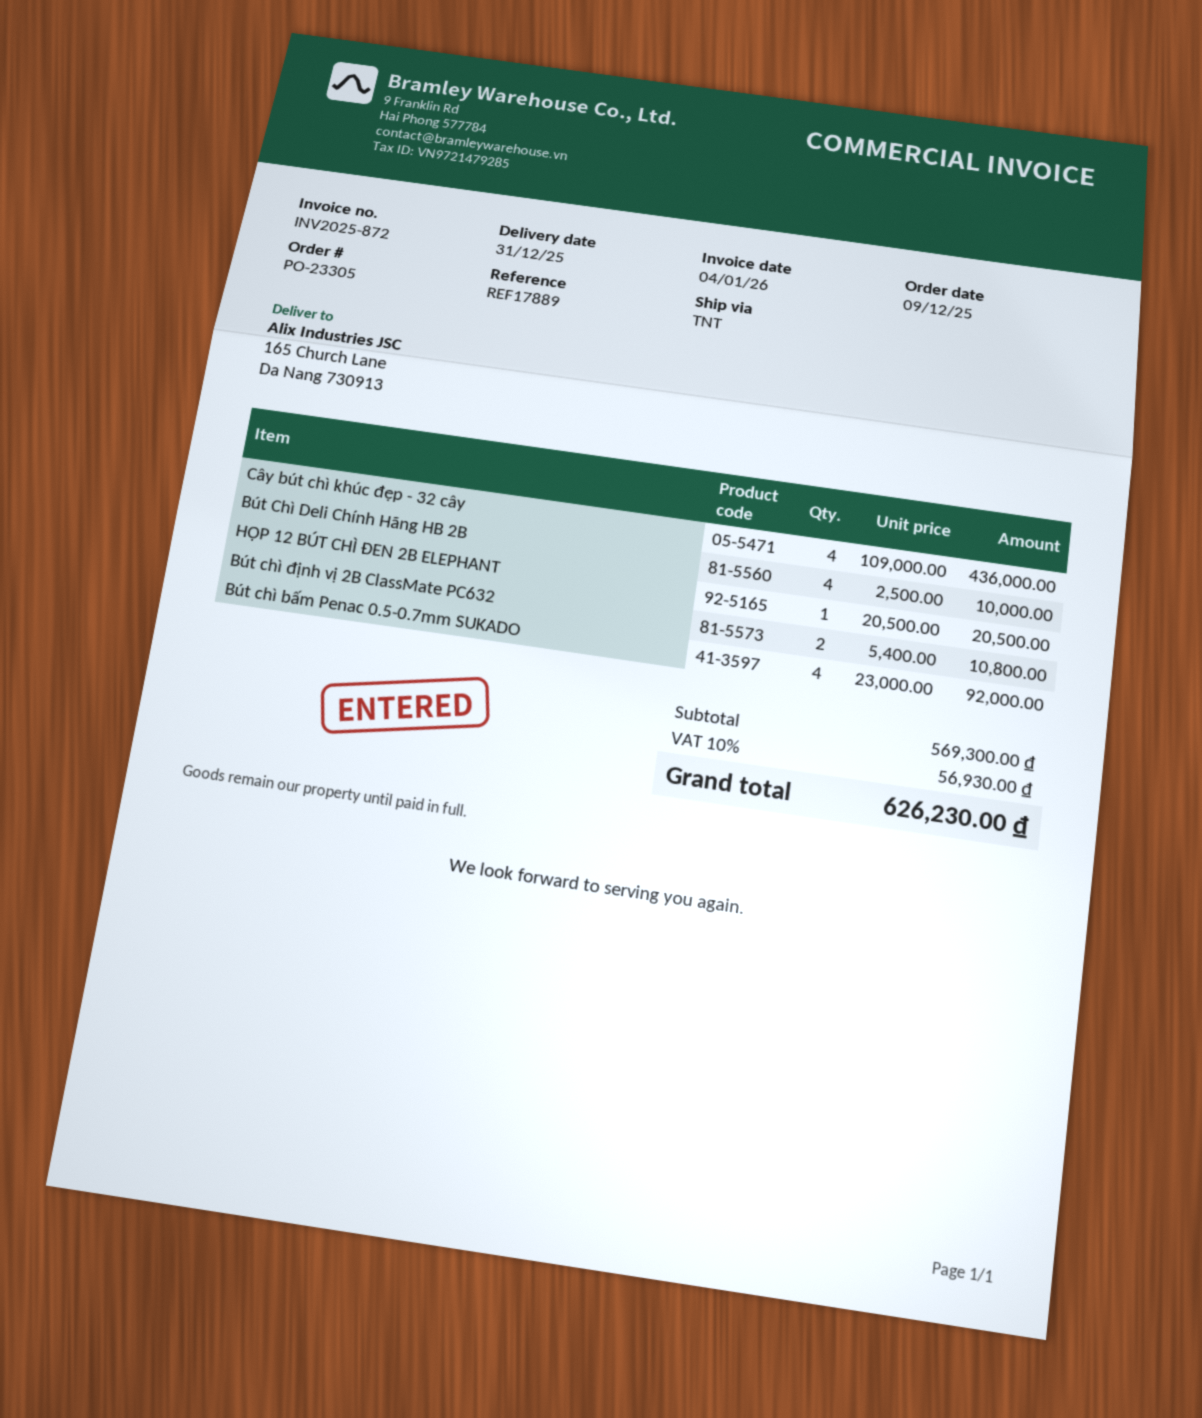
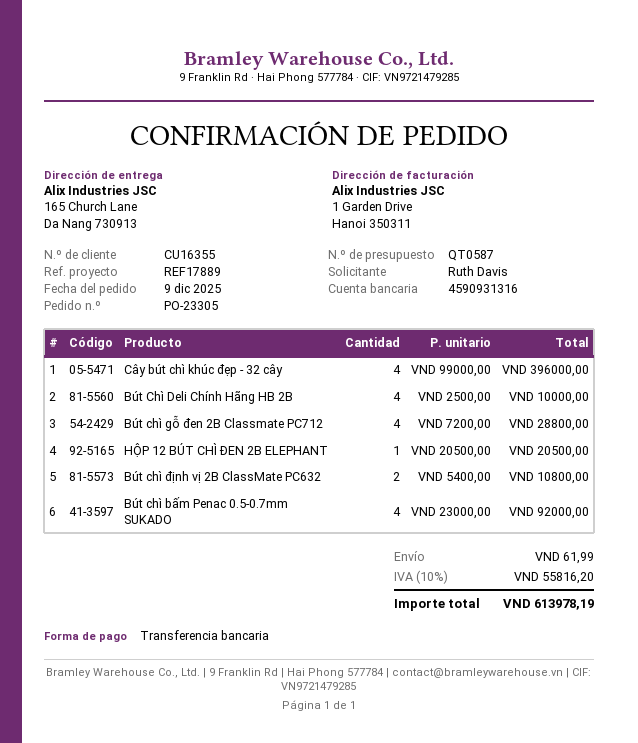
Cây bút chì khúc đẹp - 32 cây: 4 x 109000.00 = 436000.00 -> 4 x 99000.00 = 396000.00
Bút chì gỗ đen 2B Classmate PC712: none -> 4 x 7200.00 = 28800.00
shipping: none -> 61.99
tax: 10% = 56930.00 -> 10% = 55816.20
total: 626230.00 -> 613978.19

